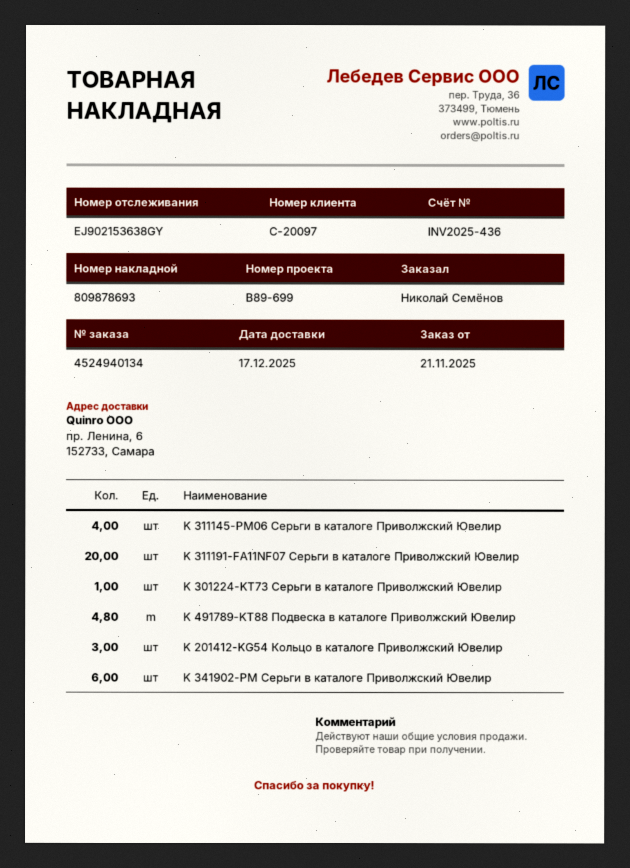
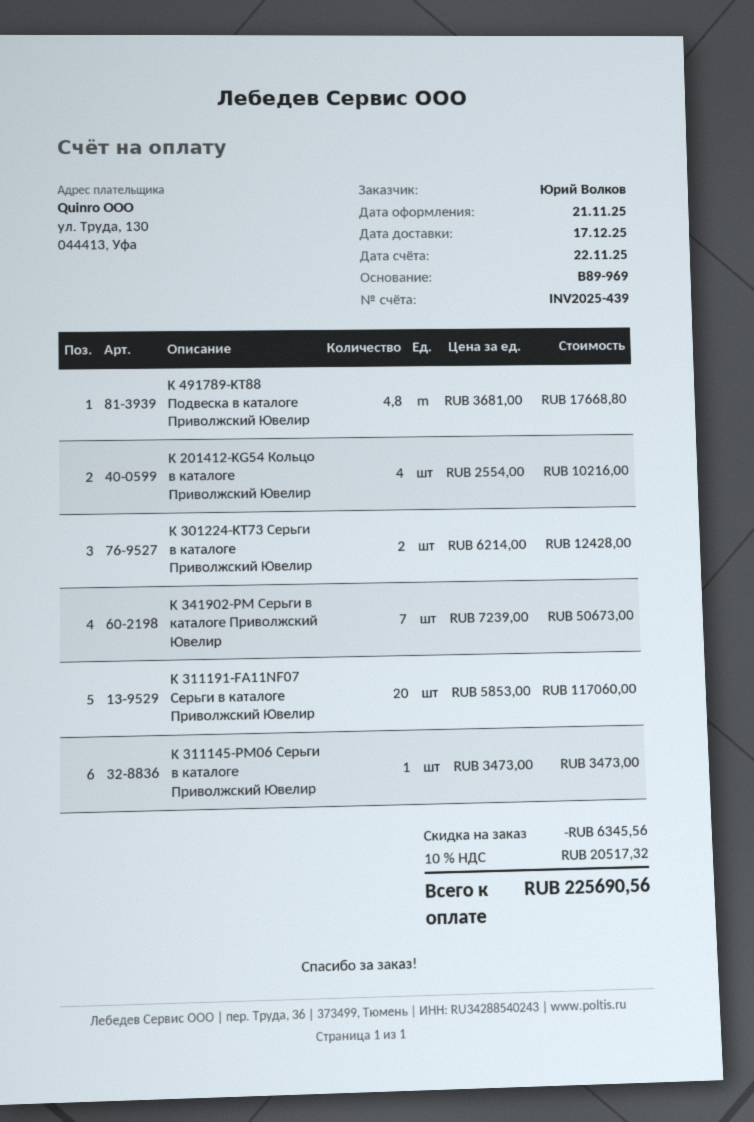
invoice number: INV2025-436 -> INV2025-439
reference: B89-699 -> B89-969
ordered by: Николай Семёнов -> Юрий Волков
K 311145-PM06 Серьги в каталоге Приволжский Ювелир: 4 -> 1
K 301224-KT73 Серьги в каталоге Приволжский Ювелир: 1 -> 2
K 201412-KG54 Кольцо в каталоге Приволжский Ювелир: 3 -> 4
K 341902-PM Серьги в каталоге Приволжский Ювелир: 6 -> 7

